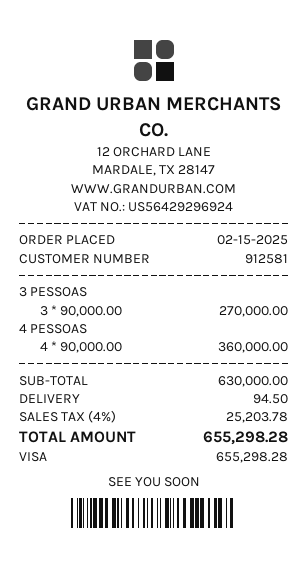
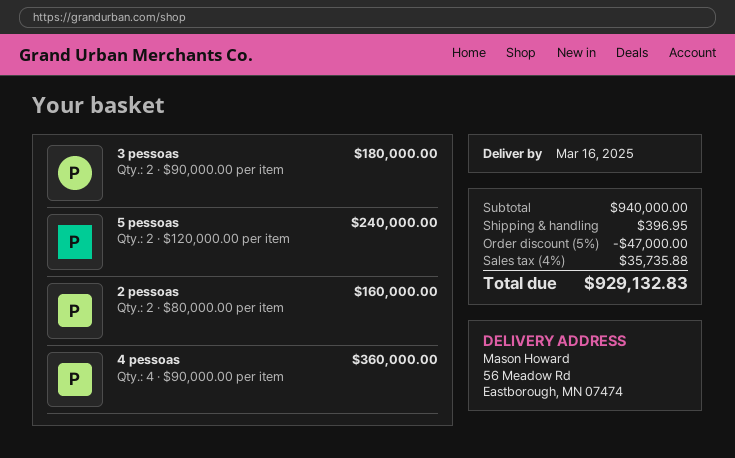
3 PESSOAS: 3 x 90000.00 = 270000.00 -> 2 x 90000.00 = 180000.00
5 pessoas: none -> 2 x 120000.00 = 240000.00
2 pessoas: none -> 2 x 80000.00 = 160000.00
subtotal: 630000.00 -> 940000.00
discount: none -> 5% = 47000.00
shipping: 94.50 -> 396.95
tax: 4% = 25203.78 -> 4% = 35735.88
total: 655298.28 -> 929132.83

